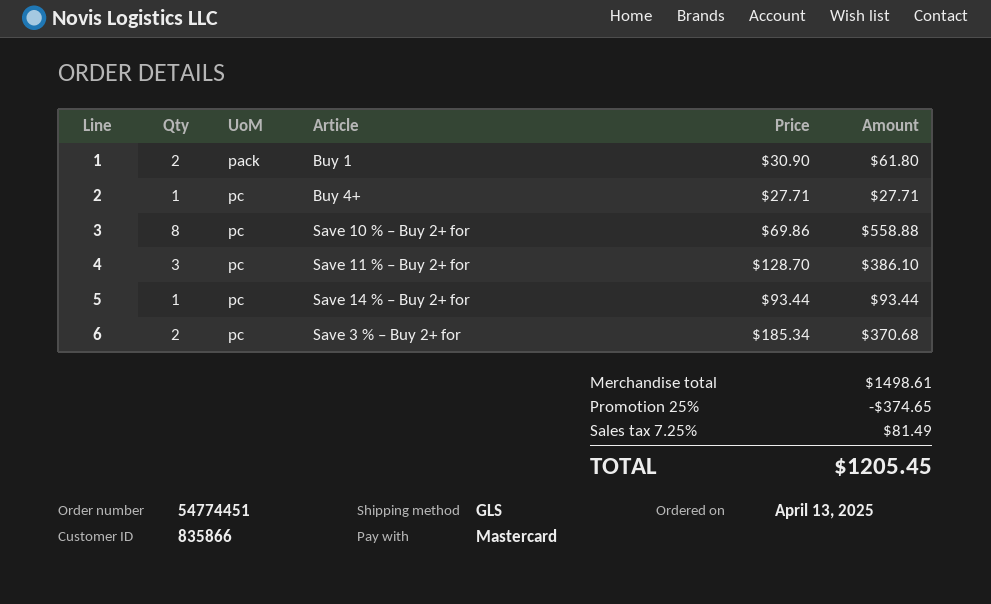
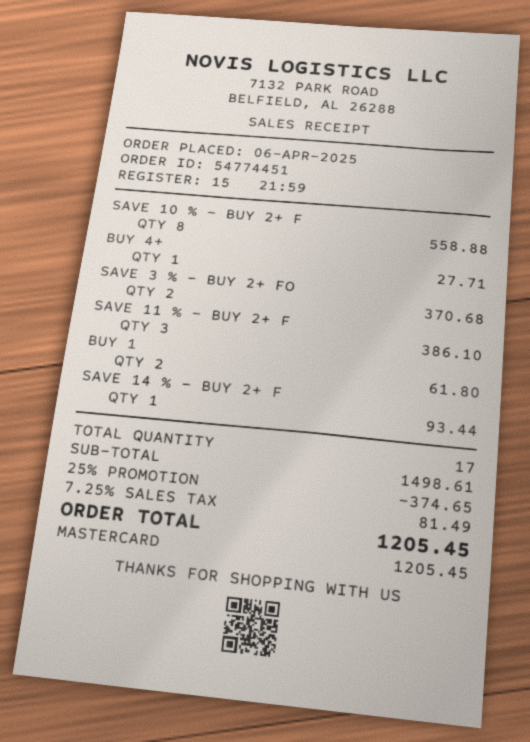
order date: 2025-04-13 -> 2025-04-06

